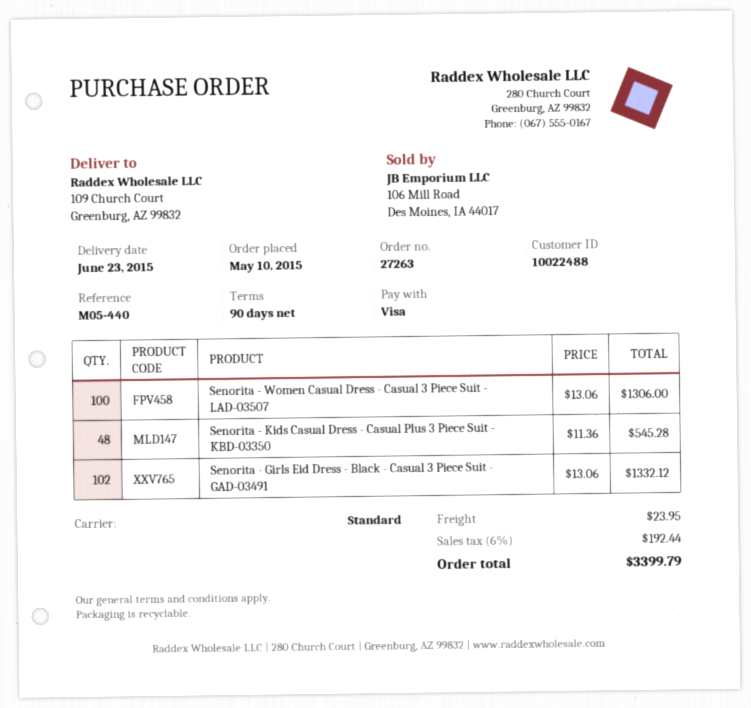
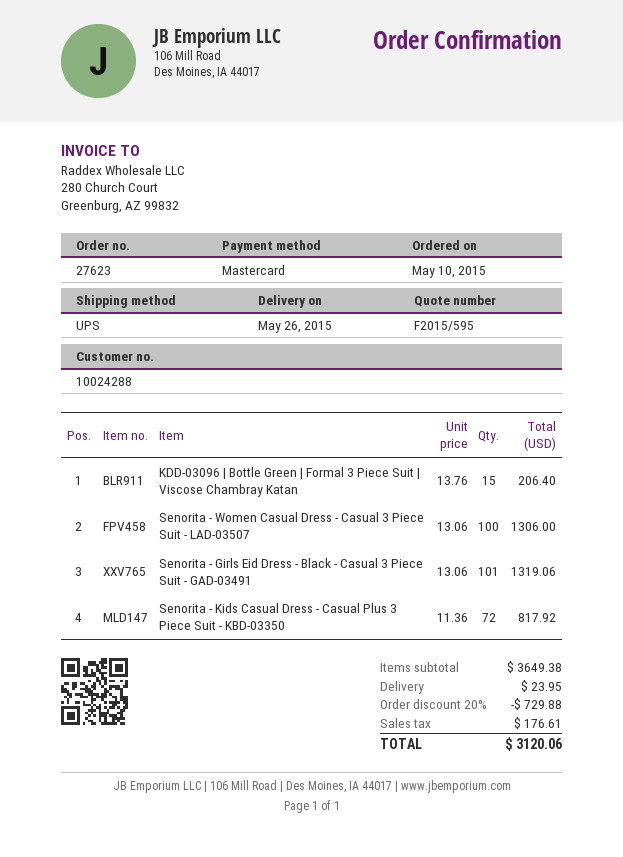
order number: 27263 -> 27623
delivery date: 2015-06-23 -> 2015-05-26
customer number: 10022488 -> 10024288
payment method: Visa -> Mastercard
shipping method: standard -> UPS
Senorita - Kids Casual Dress - Casual Plus 3 Piece Suit - KBD-03350: 48 x 11.36 = 545.28 -> 72 x 11.36 = 817.92
Senorita - Girls Eid Dress - Black - Casual 3 Piece Suit - GAD-03491: 102 x 13.06 = 1332.12 -> 101 x 13.06 = 1319.06
KDD-03096 | Bottle Green | Formal 3 Piece Suit | Viscose Chambray Katan: none -> 15 x 13.76 = 206.40
discount: none -> 20% = 729.88
tax: 192.44 -> 176.61
total: 3399.79 -> 3120.06

